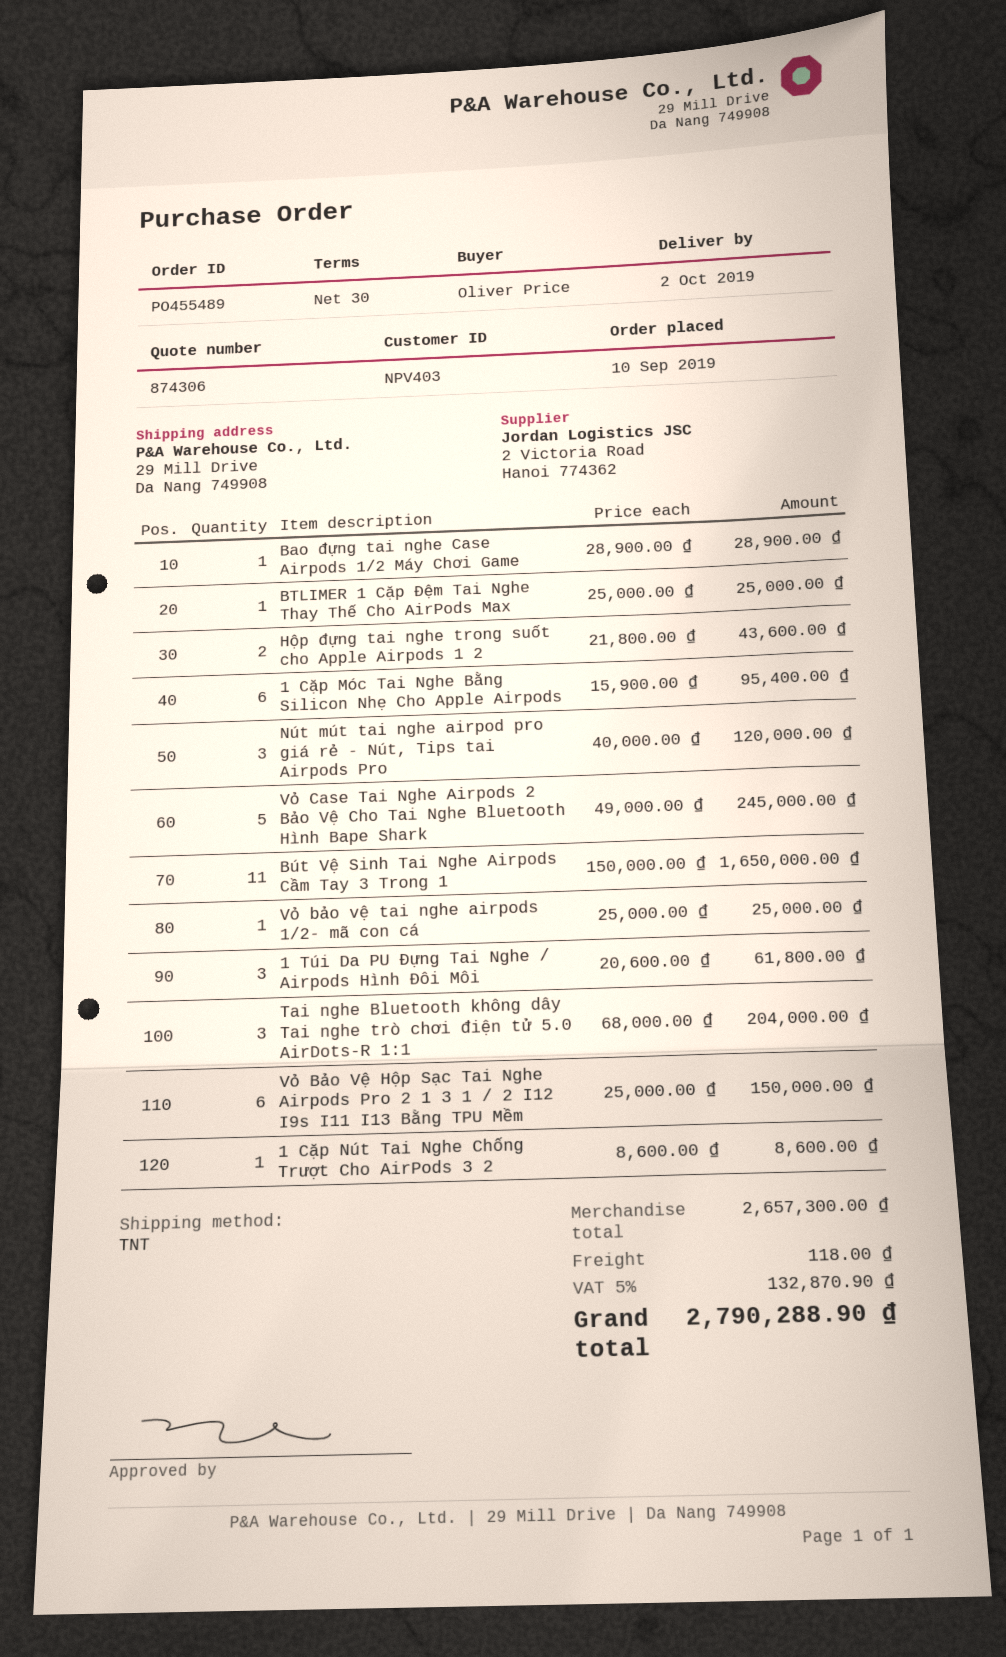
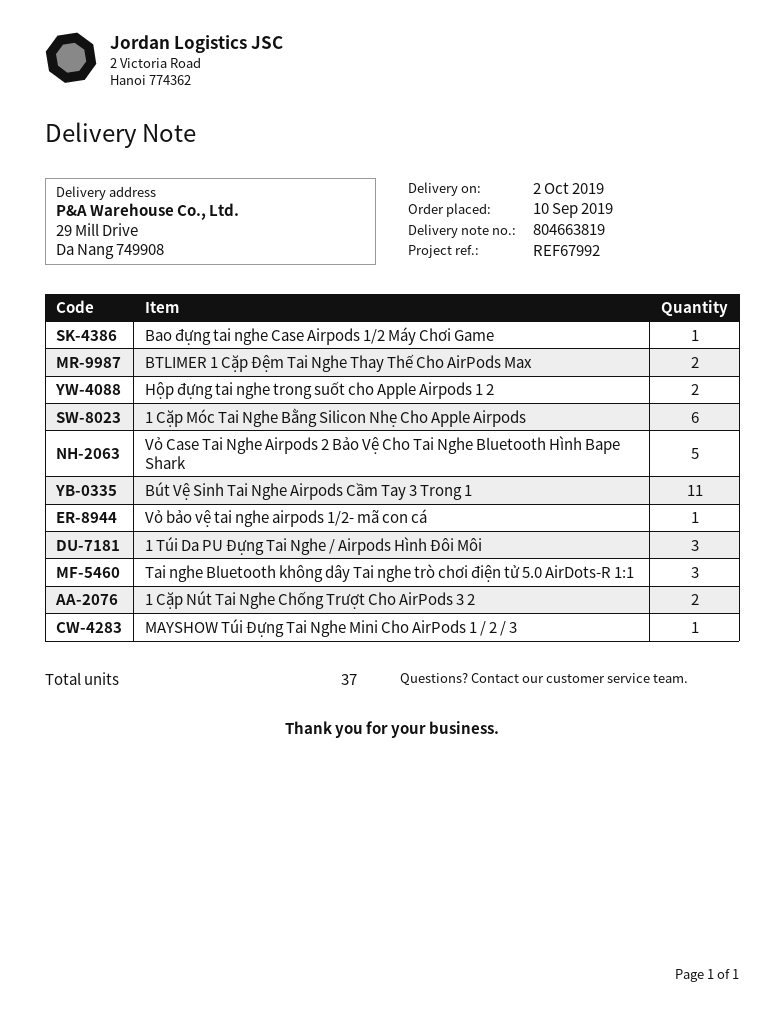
BTLIMER 1 Cặp Đệm Tai Nghe Thay Thế Cho AirPods Max: 1 -> 2
Nút mút tai nghe airpod pro giá rẻ - Nút, Tips tai Airpods Pro: 3 -> none
Vỏ Bảo Vệ Hộp Sạc Tai Nghe Airpods Pro 2 1 3 1 / 2 I12 I9s I11 I13 Bằng TPU Mềm: 6 -> none
1 Cặp Nút Tai Nghe Chống Trượt Cho AirPods 3 2: 1 -> 2
MAYSHOW Túi Đựng Tai Nghe Mini Cho AirPods 1 / 2 / 3: none -> 1

